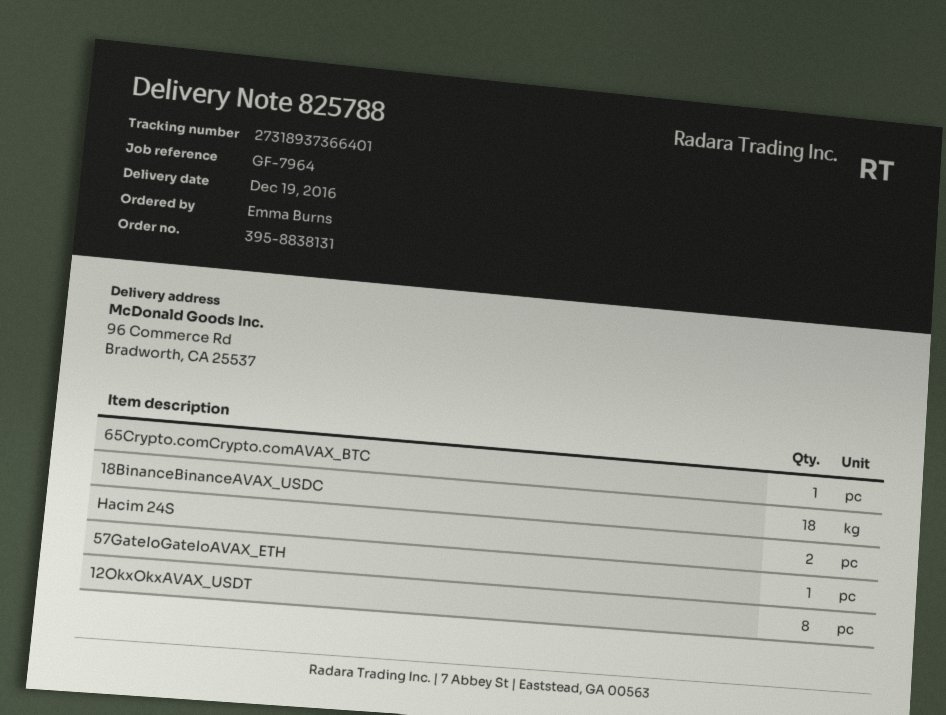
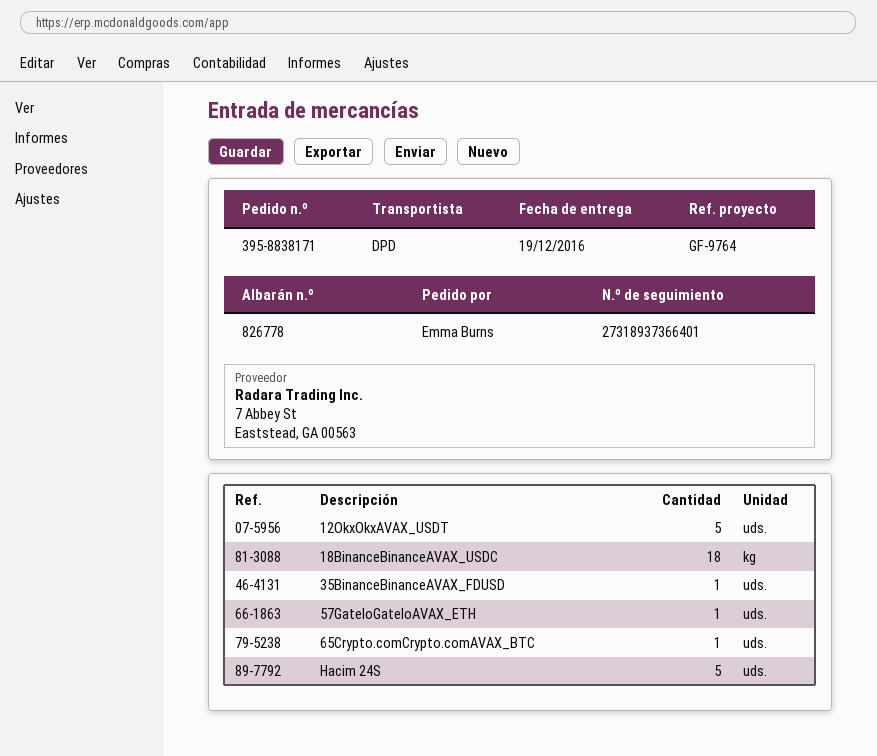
order number: 395-8838131 -> 395-8838171
delivery note number: 825788 -> 826778
reference: GF-7964 -> GF-9764
Hacim 24S: 2 -> 5
12OkxOkxAVAX_USDT: 8 -> 5
35BinanceBinanceAVAX_FDUSD: none -> 1

